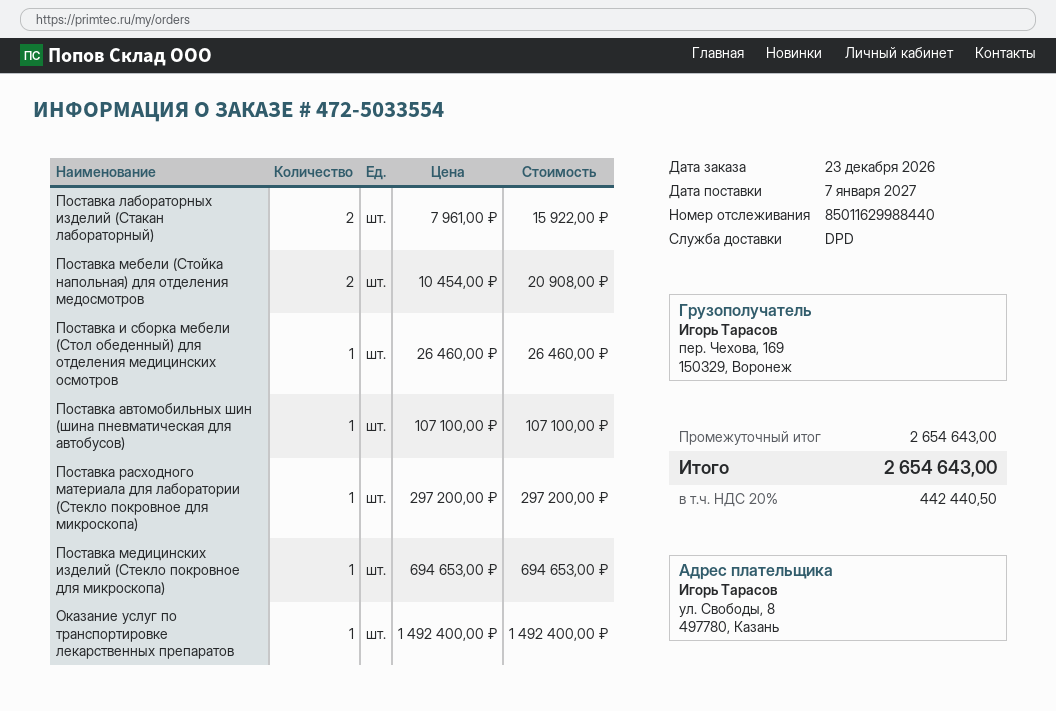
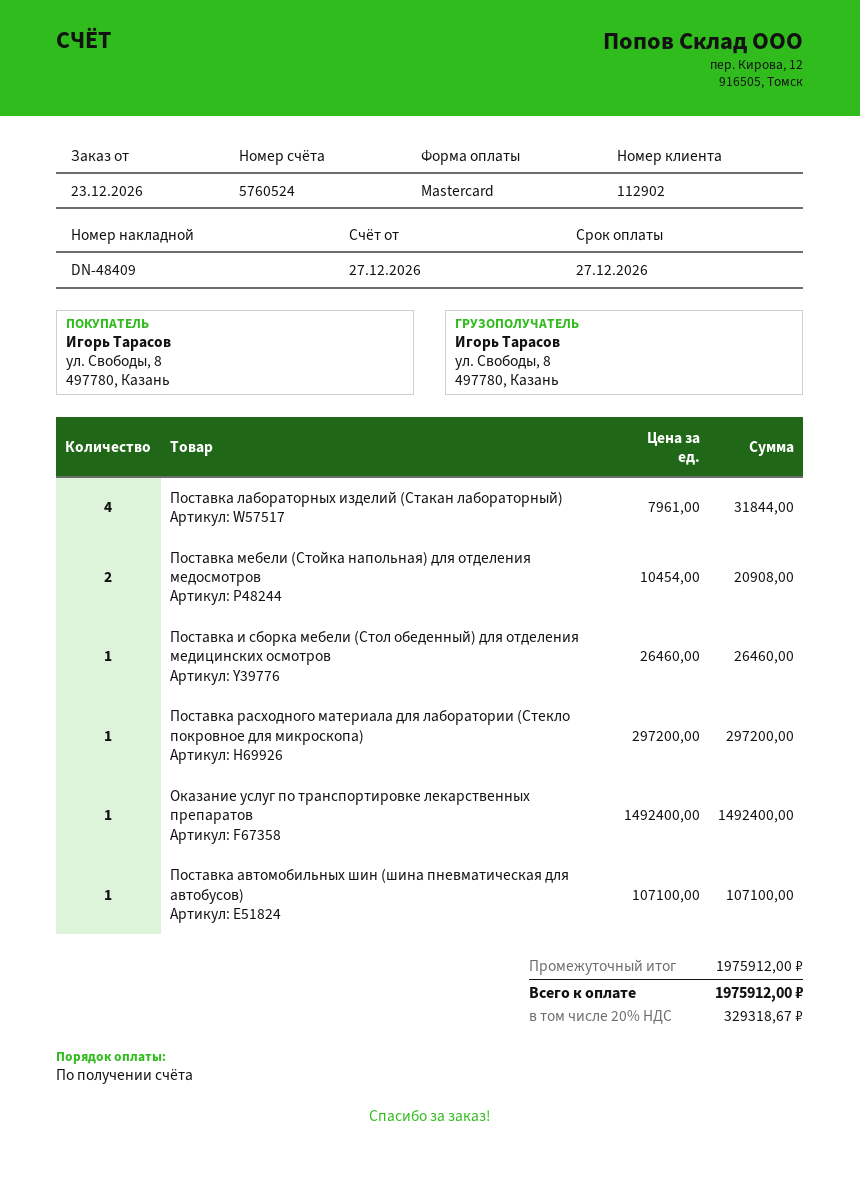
ship to: пер. Чехова, 169, 150329, Воронеж -> ул. Свободы, 8, 497780, Казань
Поставка лабораторных изделий (Стакан лабораторный): 2 x 7961.00 = 15922.00 -> 4 x 7961.00 = 31844.00
Поставка медицинских изделий (Стекло покровное для микроскопа): 1 x 694653.00 = 694653.00 -> none
subtotal: 2654643.00 -> 1975912.00
tax: 20% = 442440.50 -> 20% = 329318.67
total: 2654643.00 -> 1975912.00

